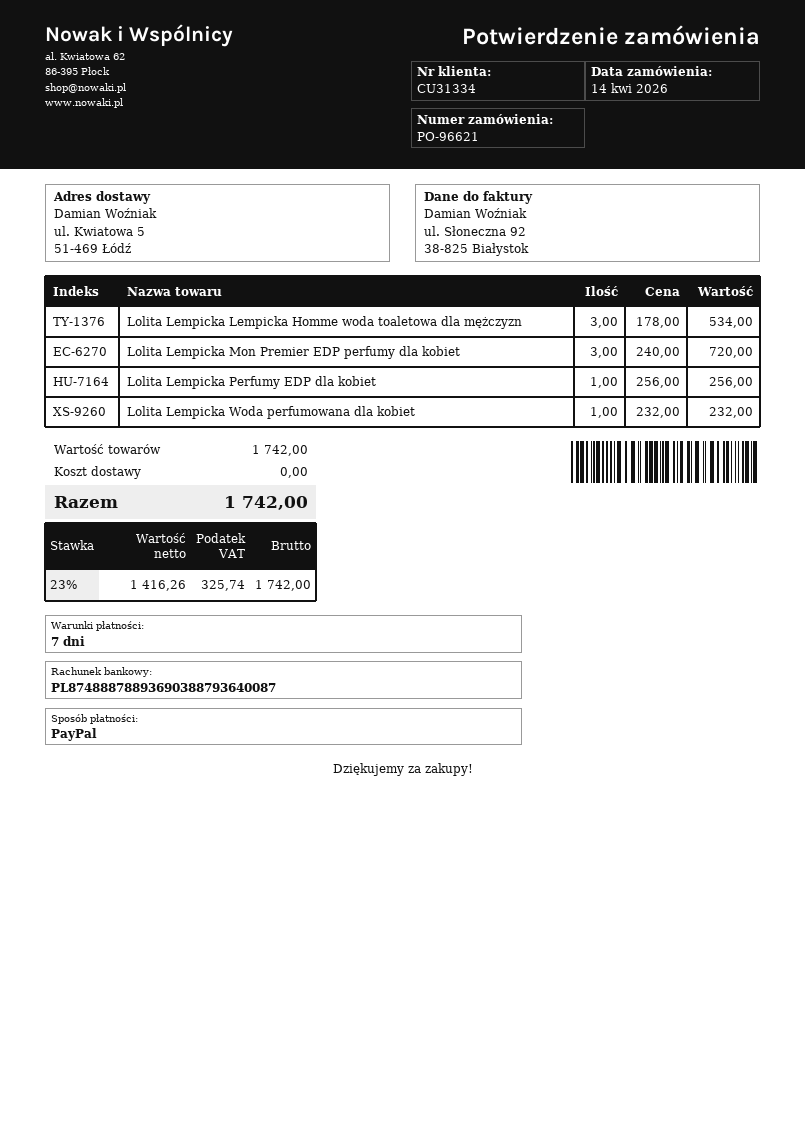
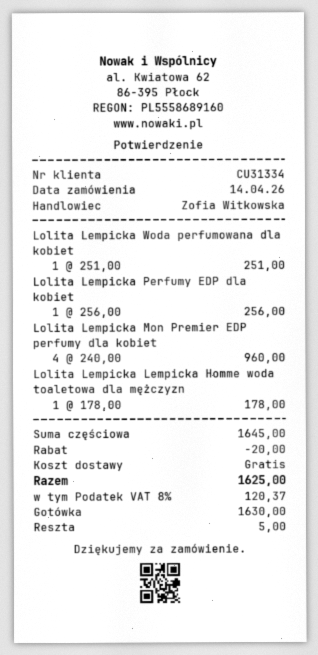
payment method: PayPal -> cash
Lolita Lempicka Lempicka Homme woda toaletowa dla mężczyzn: 3 x 178.00 = 534.00 -> 1 x 178.00 = 178.00
Lolita Lempicka Mon Premier EDP perfumy dla kobiet: 3 x 240.00 = 720.00 -> 4 x 240.00 = 960.00
Lolita Lempicka Woda perfumowana dla kobiet: 1 x 232.00 = 232.00 -> 1 x 251.00 = 251.00
subtotal: 1742.00 -> 1645.00
discount: none -> 20.00
tax: 23% = 325.74 -> 8% = 120.37
total: 1742.00 -> 1625.00

